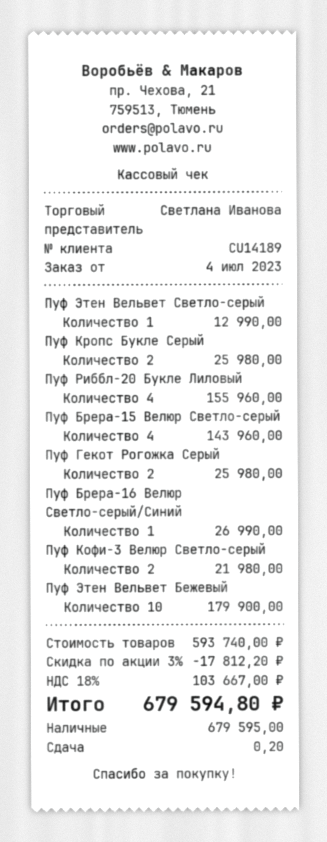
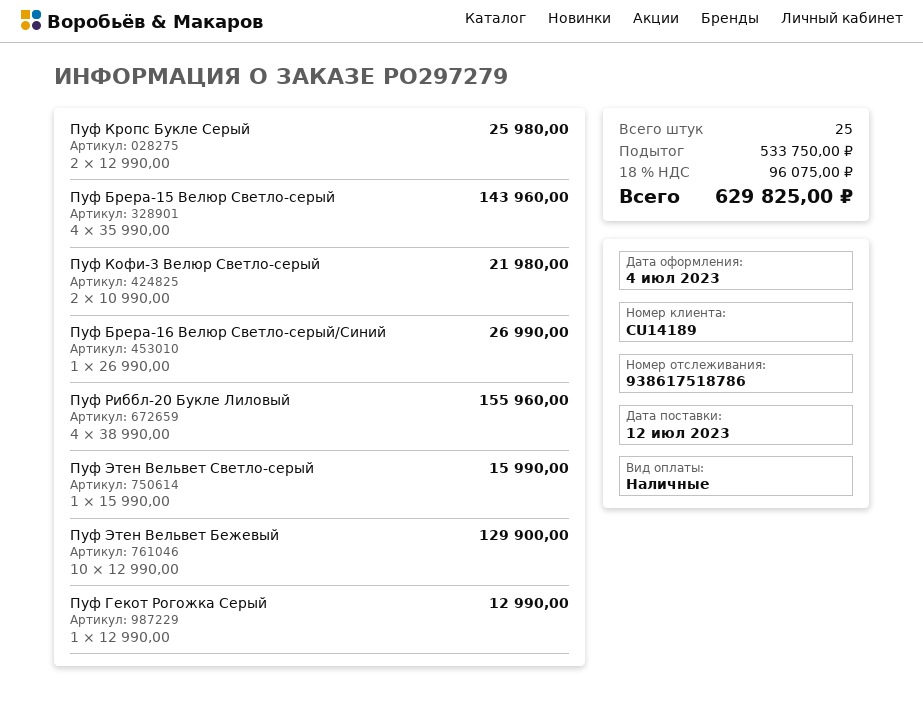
Пуф Этен Вельвет Светло-серый: 1 for 12990.00 -> 1 for 15990.00
Пуф Гекот Рогожка Серый: 2 for 25980.00 -> 1 for 12990.00
Пуф Этен Вельвет Бежевый: 10 for 179900.00 -> 10 for 129900.00
subtotal: 593740.00 -> 533750.00
discount: 3% = 17812.20 -> none
tax: 18% = 103667.00 -> 18% = 96075.00
total: 679594.80 -> 629825.00

